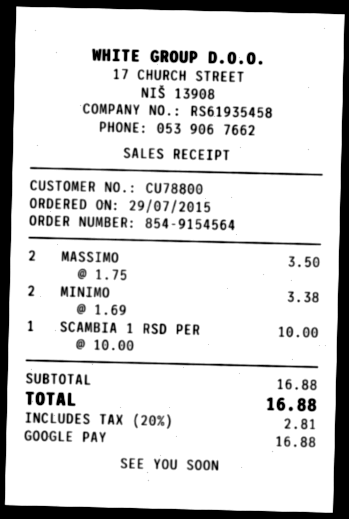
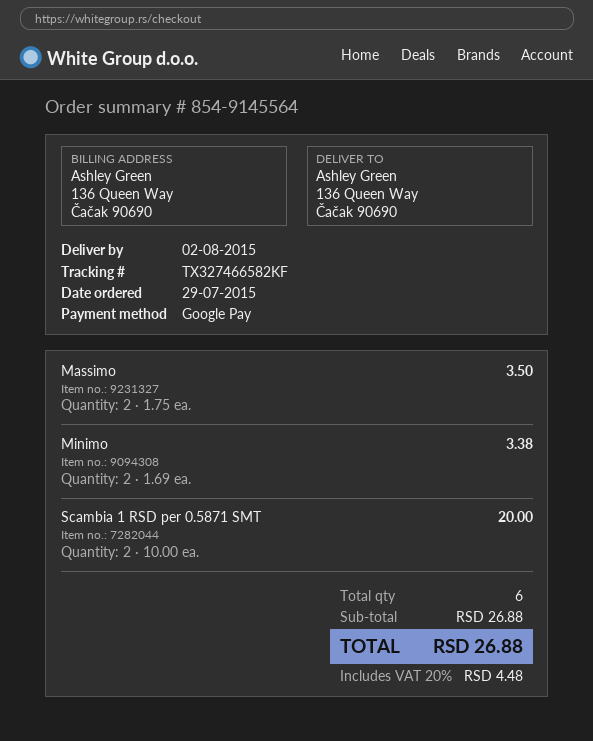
order number: 854-9154564 -> 854-9145564
SCAMBIA 1 RSD PER: 1 x 10.00 = 10.00 -> 2 x 10.00 = 20.00
subtotal: 16.88 -> 26.88
tax: 20% = 2.81 -> 20% = 4.48
total: 16.88 -> 26.88

